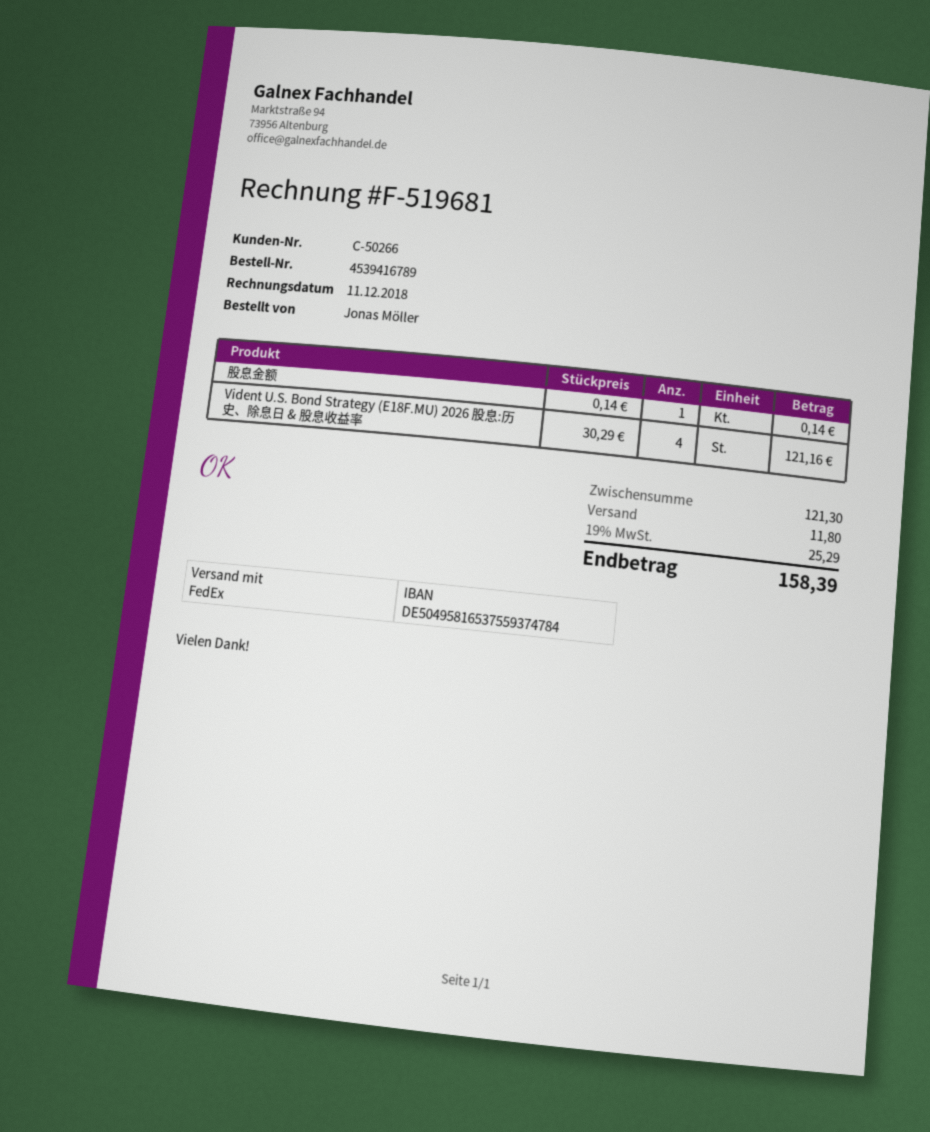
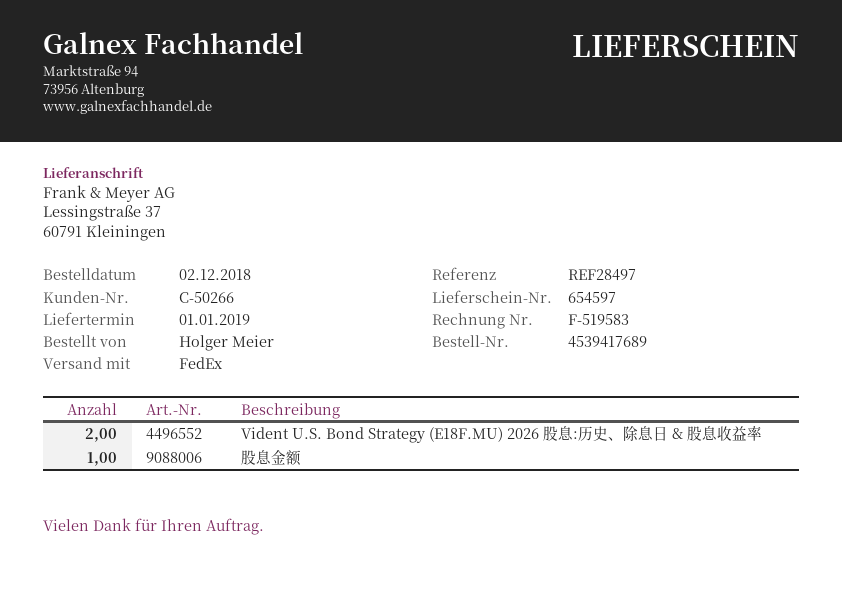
order number: 4539416789 -> 4539417689
invoice number: F-519681 -> F-519583
ordered by: Jonas Möller -> Holger Meier
Vident U.S. Bond Strategy (E18F.MU) 2026 股息:历史、除息日 & 股息收益率: 4 -> 2

